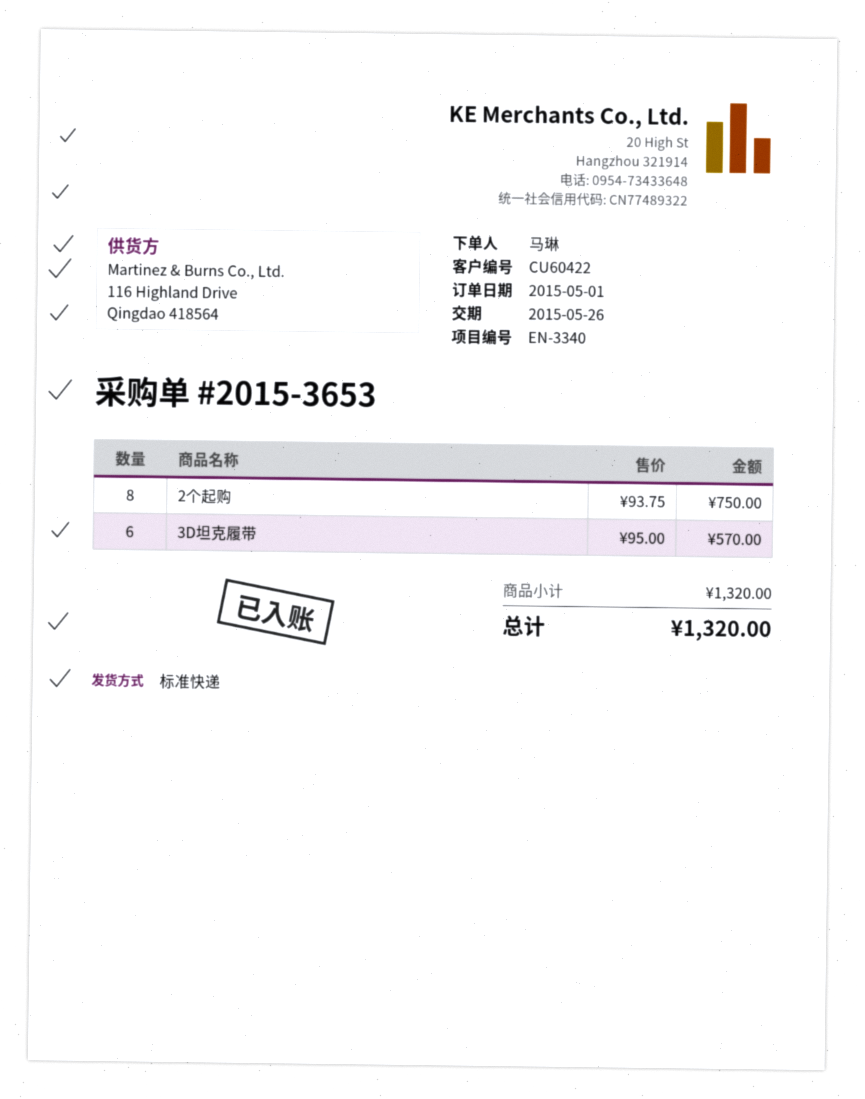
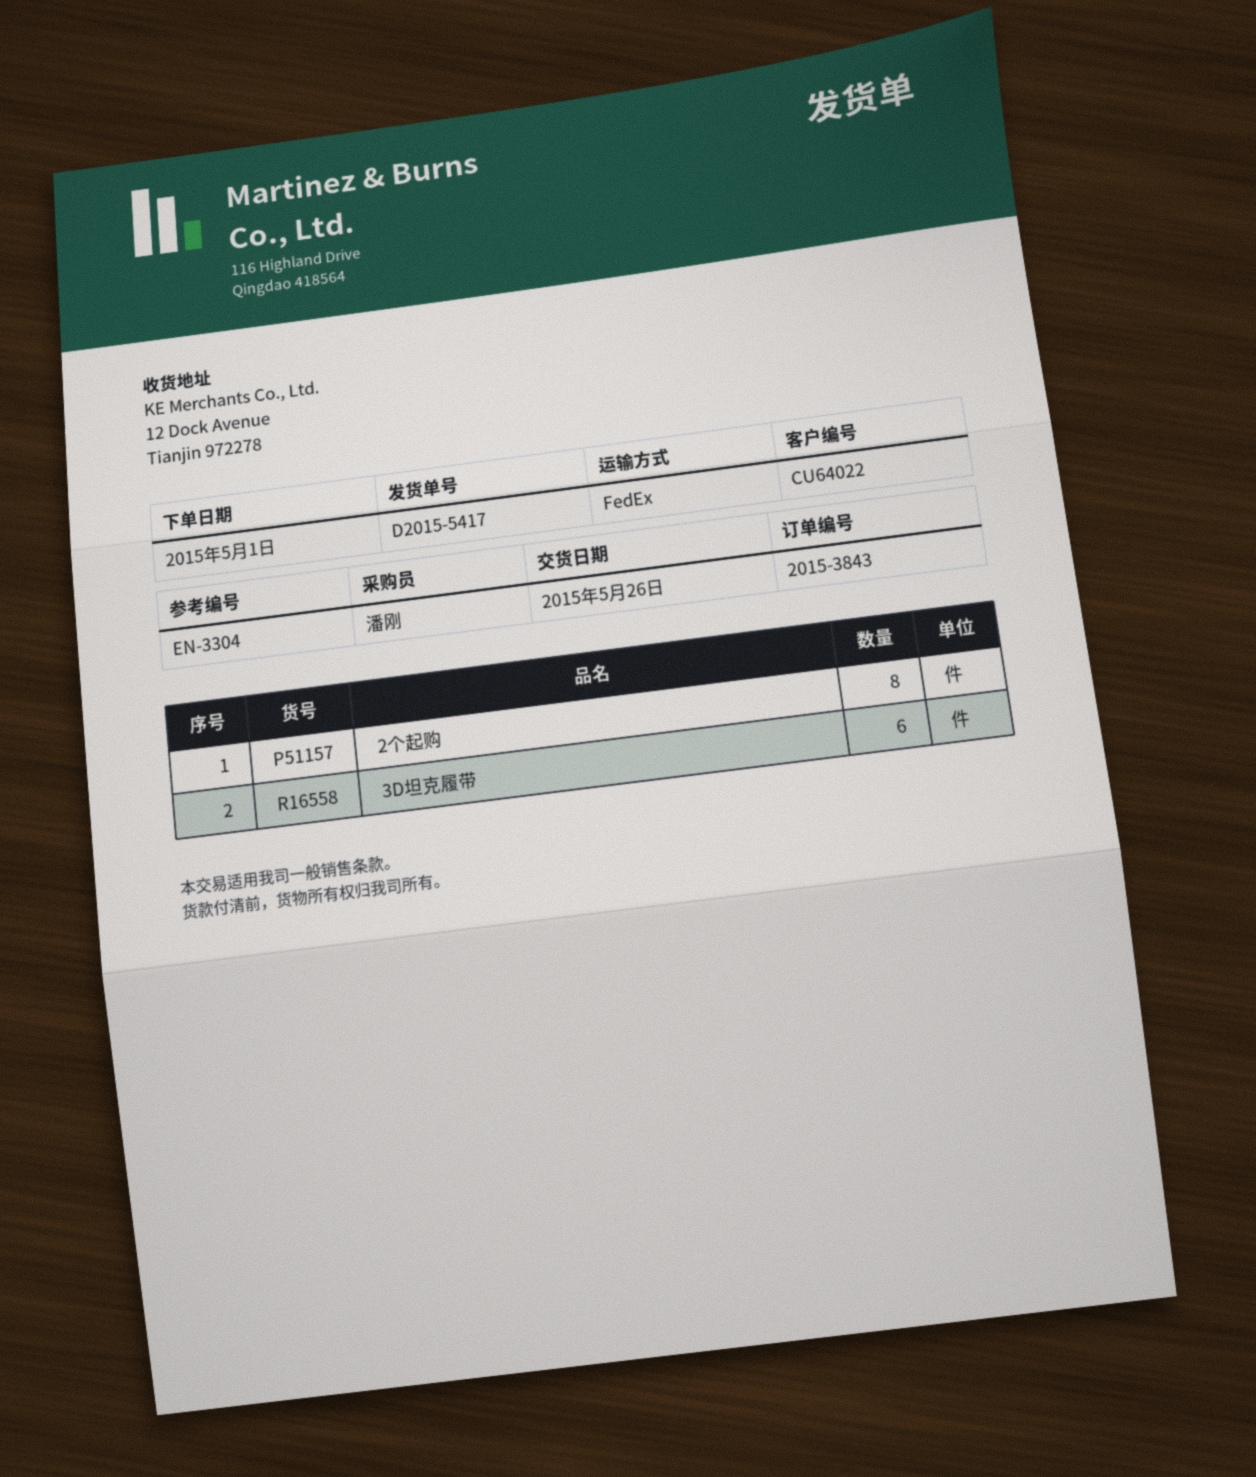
order number: 2015-3653 -> 2015-3843
customer number: CU60422 -> CU64022
reference: EN-3340 -> EN-3304
ordered by: 马琳 -> 潘刚
shipping method: standard -> FedEx

